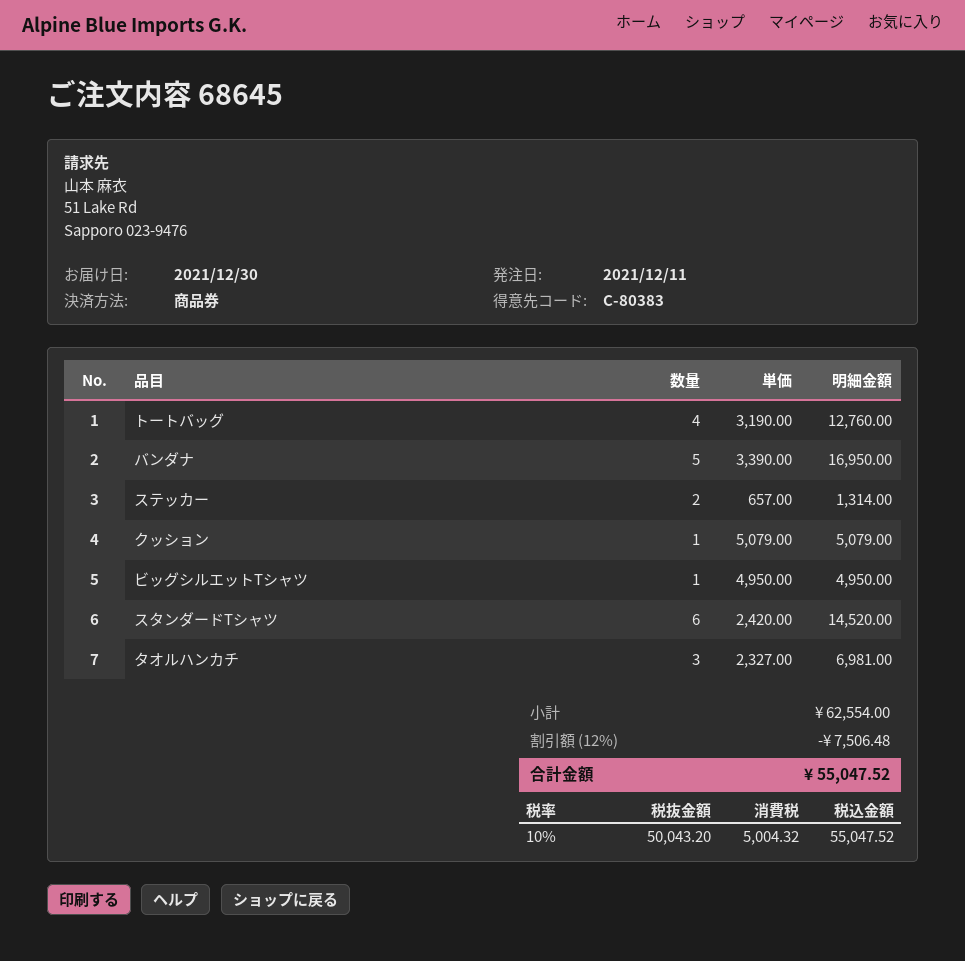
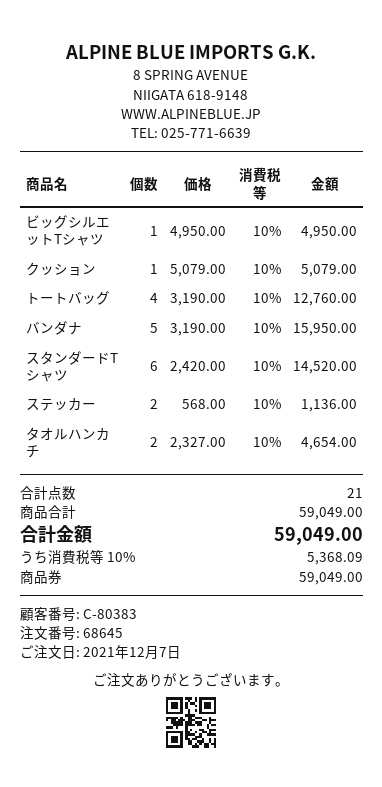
order date: 2021-12-11 -> 2021-12-07
バンダナ: 5 x 3390.00 = 16950.00 -> 5 x 3190.00 = 15950.00
ステッカー: 2 x 657.00 = 1314.00 -> 2 x 568.00 = 1136.00
タオルハンカチ: 3 x 2327.00 = 6981.00 -> 2 x 2327.00 = 4654.00
subtotal: 62554.00 -> 59049.00
discount: 12% = 7506.48 -> none
tax: 10% = 5004.32 -> 10% = 5368.09
total: 55047.52 -> 59049.00

